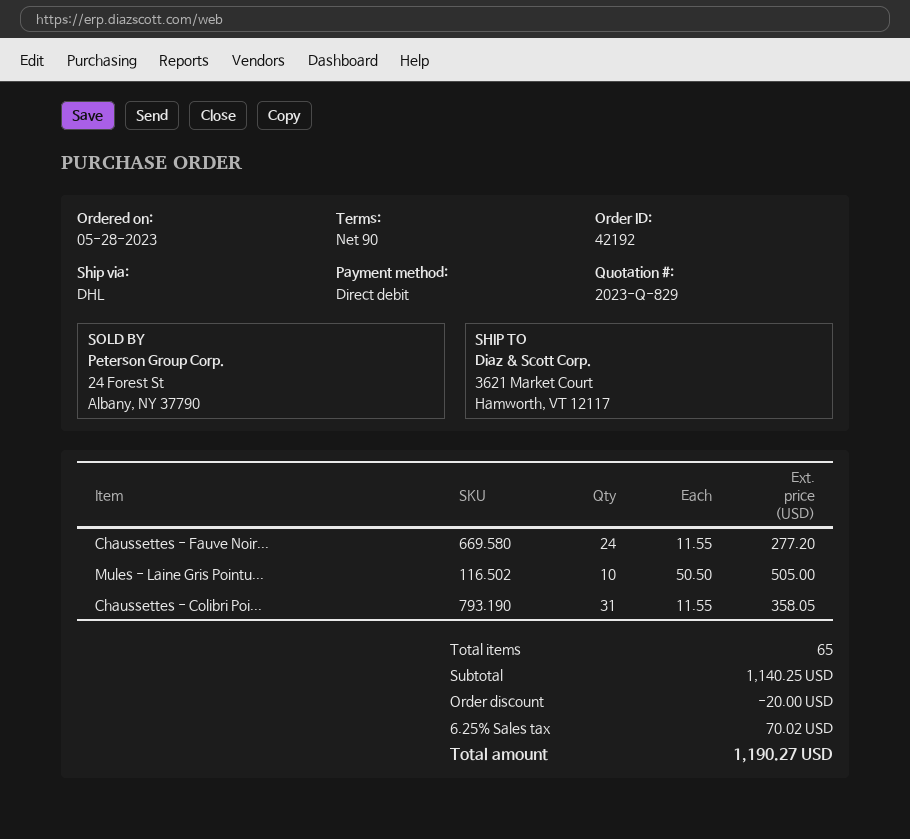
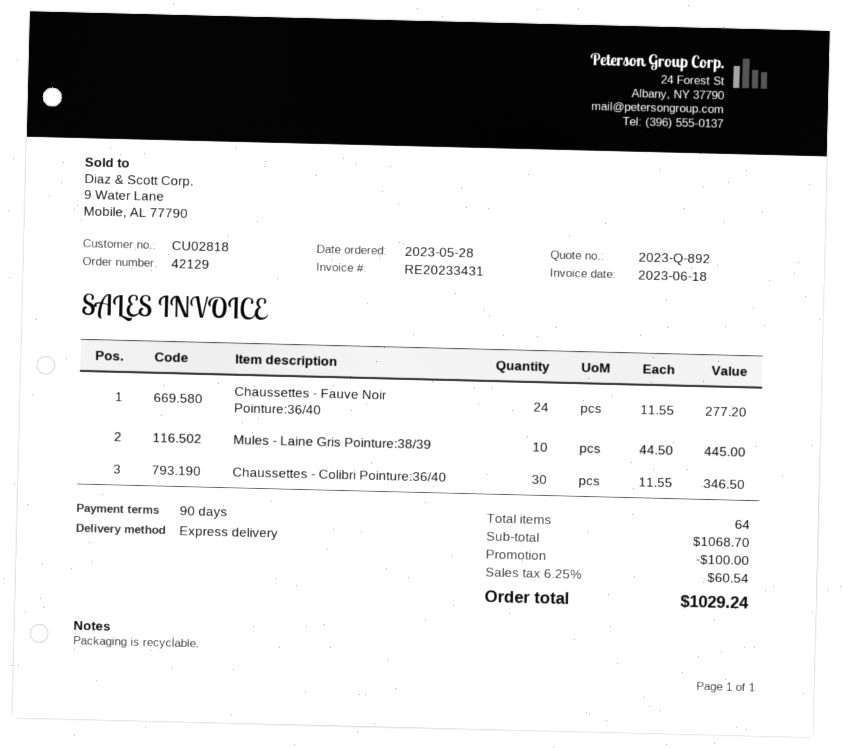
quote number: 2023-Q-829 -> 2023-Q-892
order number: 42192 -> 42129
shipping method: DHL -> express
Mules - Laine Gris Pointu...: 10 x 50.50 = 505.00 -> 10 x 44.50 = 445.00
Chaussettes - Colibri Poi...: 31 x 11.55 = 358.05 -> 30 x 11.55 = 346.50
total quantity: 65 -> 64
subtotal: 1140.25 -> 1068.70
discount: 20.00 -> 100.00
tax: 6.25% = 70.02 -> 6.25% = 60.54
total: 1190.27 -> 1029.24

